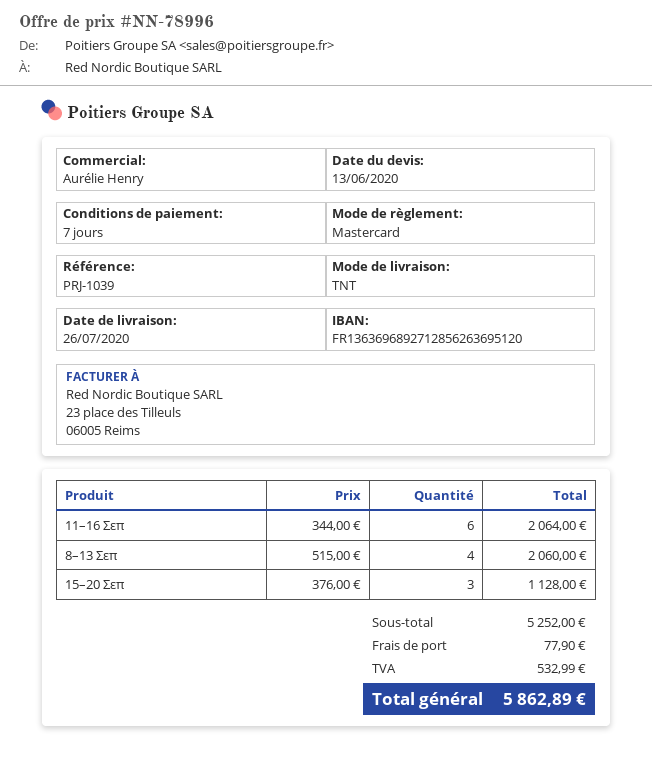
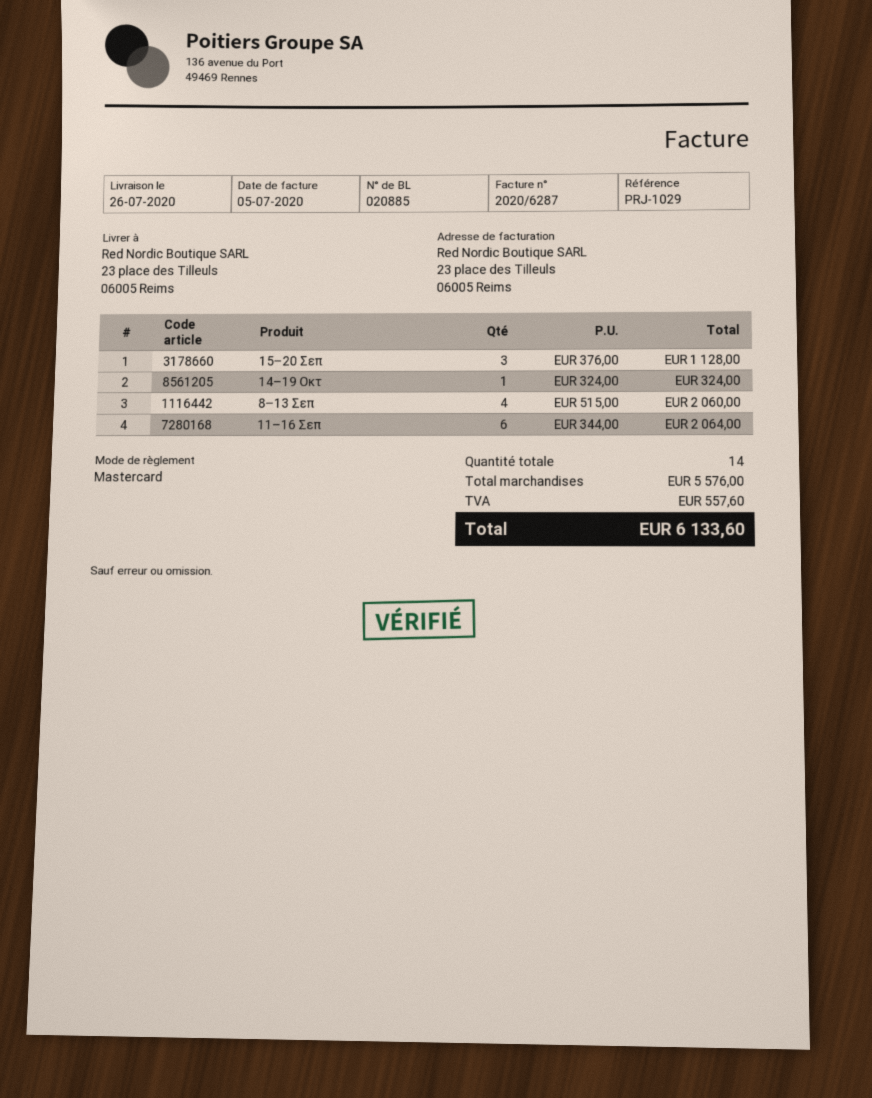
reference: PRJ-1039 -> PRJ-1029
14–19 Οκτ: none -> 1 x 324.00 = 324.00
subtotal: 5252.00 -> 5576.00
shipping: 77.90 -> none
tax: 532.99 -> 557.60
total: 5862.89 -> 6133.60

